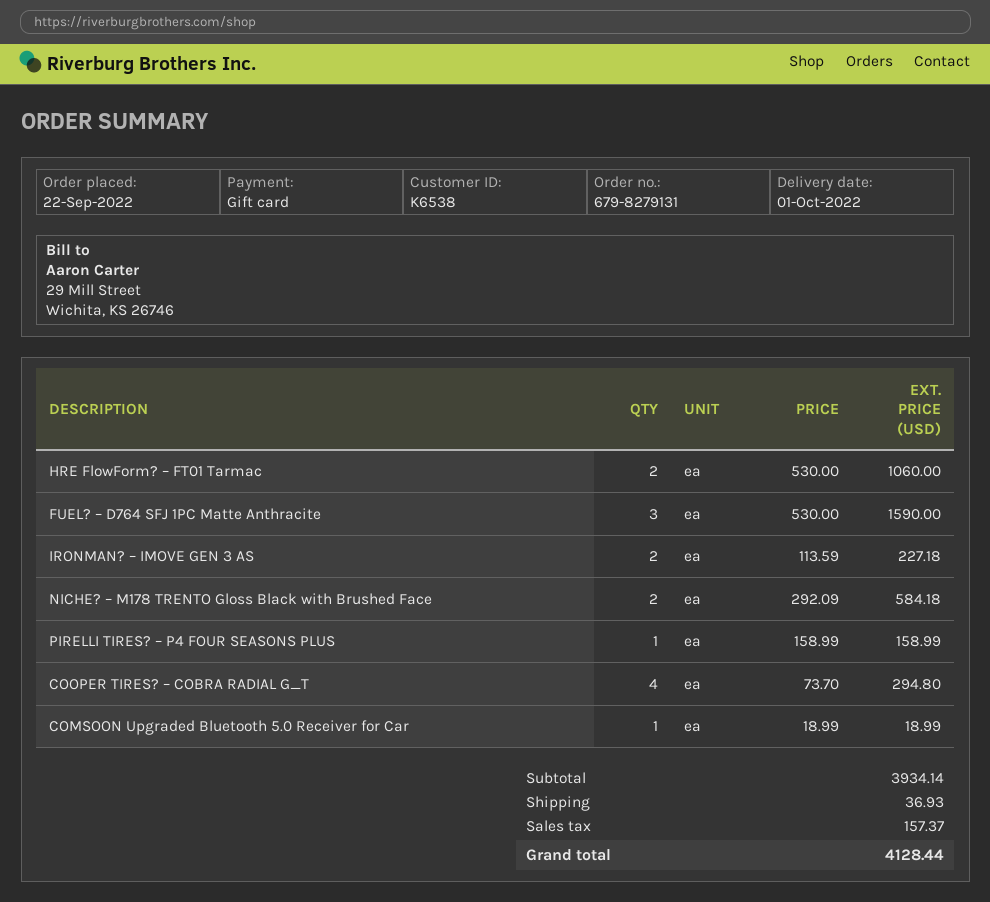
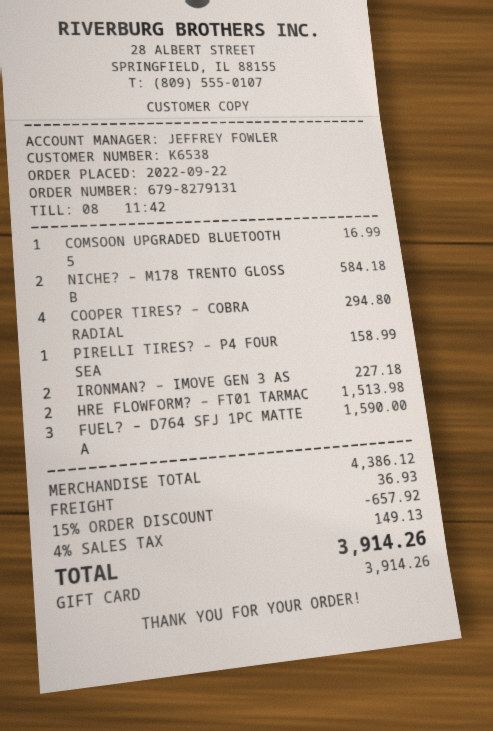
HRE FlowForm? – FT01 Tarmac: 2 for 1060.00 -> 2 for 1513.98
COMSOON Upgraded Bluetooth 5.0 Receiver for Car: 1 for 18.99 -> 1 for 16.99
subtotal: 3934.14 -> 4386.12
discount: none -> 15% = 657.92
tax: 157.37 -> 149.13
total: 4128.44 -> 3914.26

